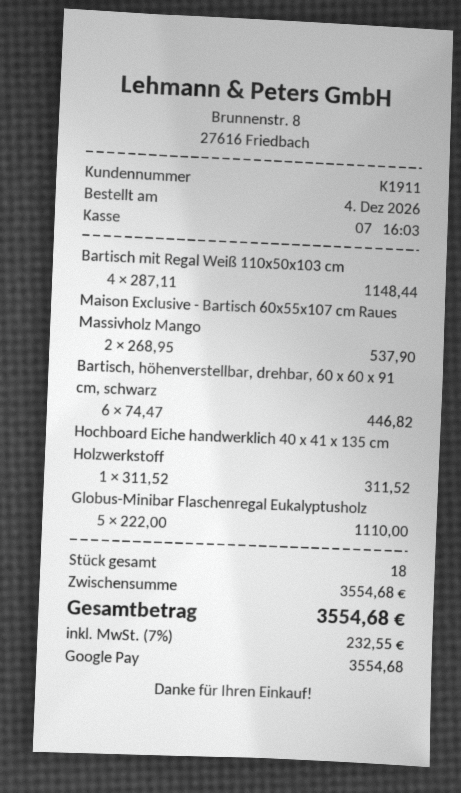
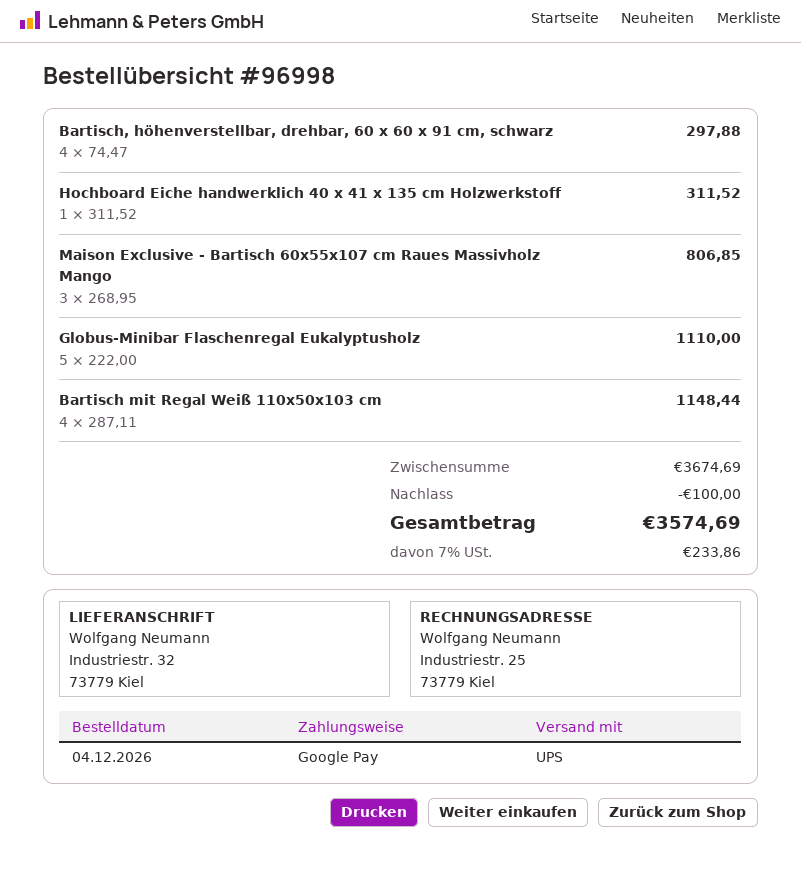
Maison Exclusive - Bartisch 60x55x107 cm Raues Massivholz Mango: 2 x 268.95 = 537.90 -> 3 x 268.95 = 806.85
Bartisch, höhenverstellbar, drehbar, 60 x 60 x 91 cm, schwarz: 6 x 74.47 = 446.82 -> 4 x 74.47 = 297.88
subtotal: 3554.68 -> 3674.69
discount: none -> 100.00
tax: 7% = 232.55 -> 7% = 233.86
total: 3554.68 -> 3574.69

